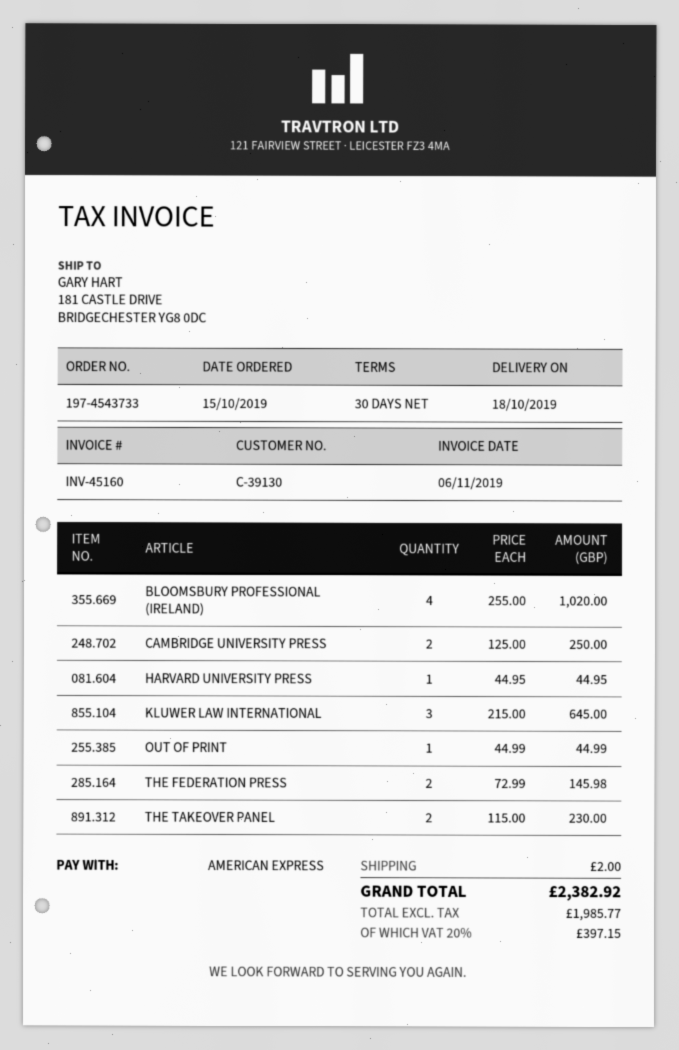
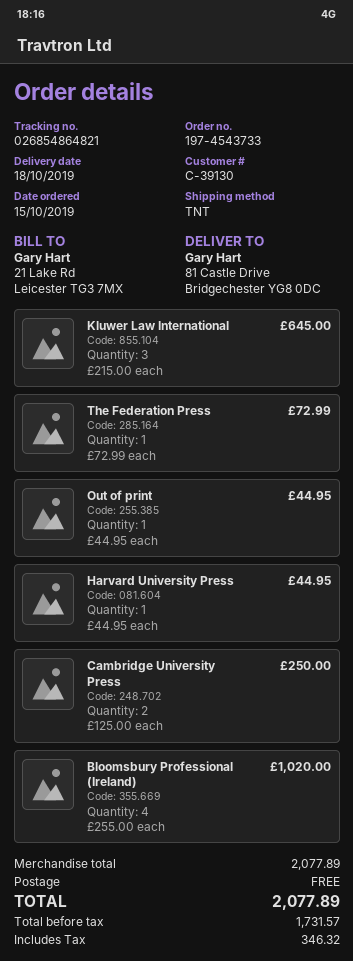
ship to: 181 CASTLE DRIVE, BRIDGECHESTER YG8 0DC -> 81 Castle Drive, Bridgechester YG8 0DC
OUT OF PRINT: 1 x 44.99 = 44.99 -> 1 x 44.95 = 44.95
THE FEDERATION PRESS: 2 x 72.99 = 145.98 -> 1 x 72.99 = 72.99
THE TAKEOVER PANEL: 2 x 115.00 = 230.00 -> none
shipping: 2.00 -> 0.00
net: 1985.77 -> 1731.57
tax: 397.15 -> 346.32
total: 2382.92 -> 2077.89

